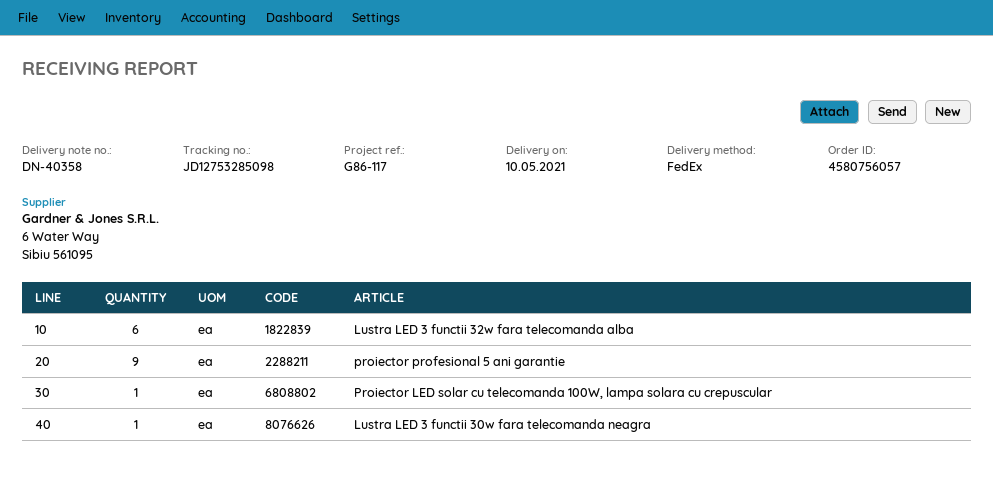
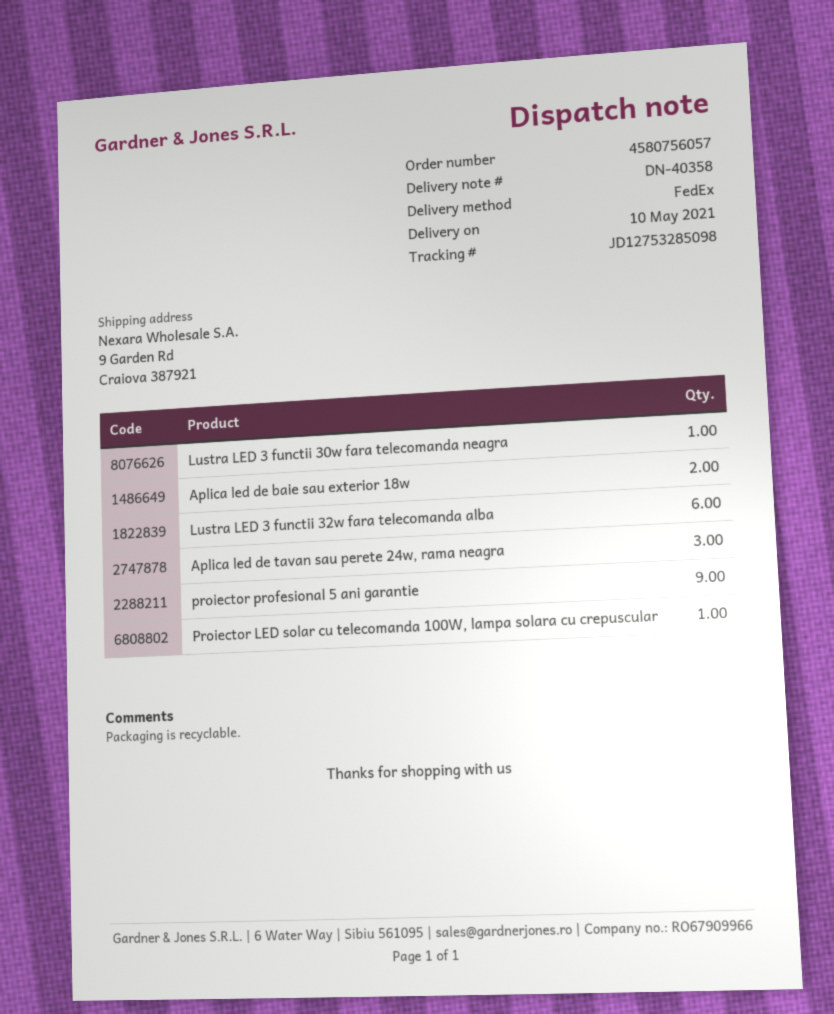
Aplica led de baie sau exterior 18w: none -> 2
Aplica led de tavan sau perete 24w, rama neagra: none -> 3

